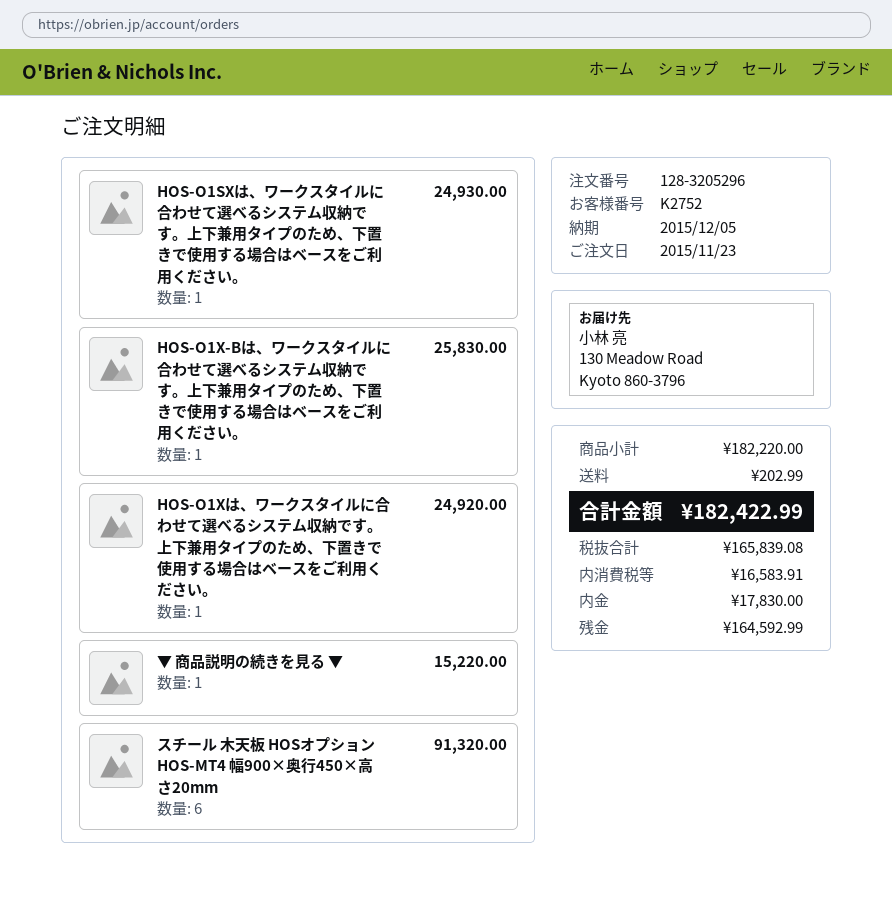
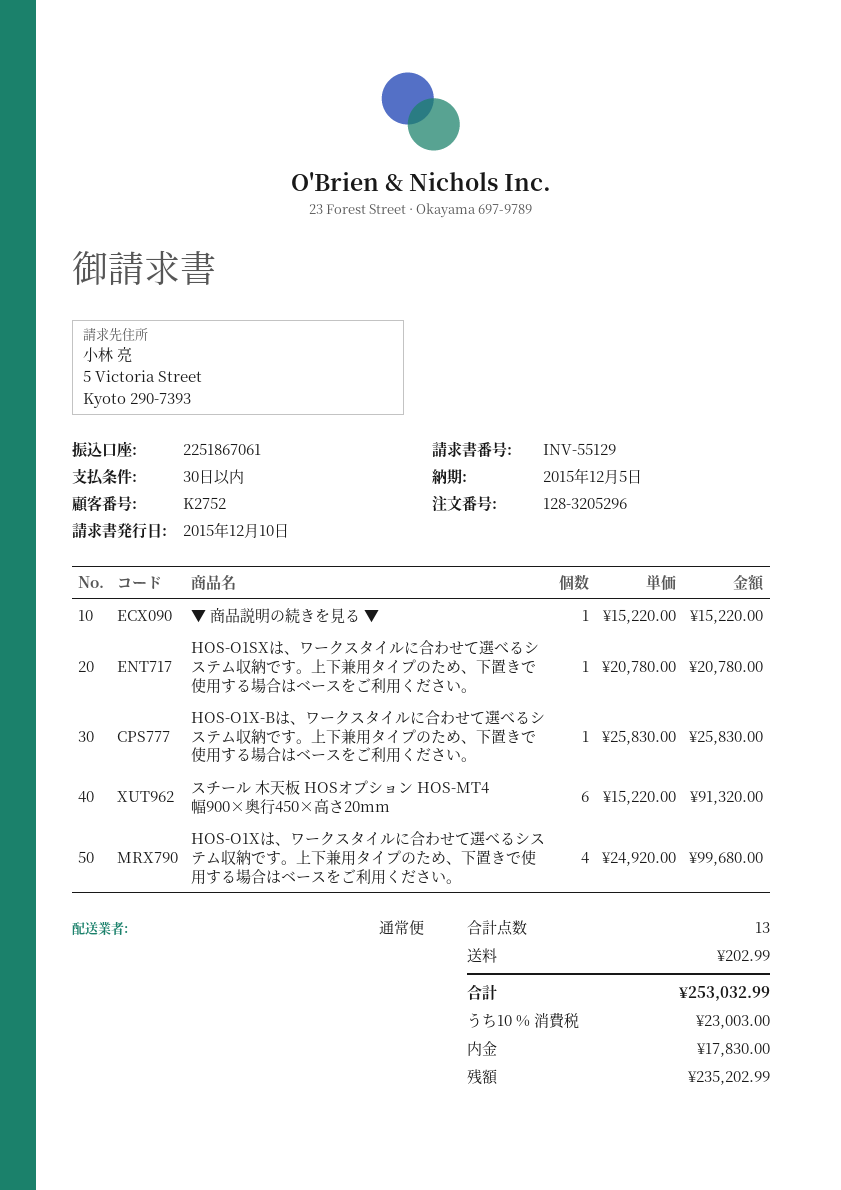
HOS-O1SXは、ワークスタイルに合わせて選べるシステム収納です。上下兼用タイプのため、下置きで使用する場合はベースをご利用ください。: 1 for 24930.00 -> 1 for 20780.00
HOS-O1Xは、ワークスタイルに合わせて選べるシステム収納です。上下兼用タイプのため、下置きで使用する場合はベースをご利用ください。: 1 for 24920.00 -> 4 for 99680.00
tax: 16583.91 -> 23003.00
total: 182422.99 -> 253032.99
balance: 164592.99 -> 235202.99

